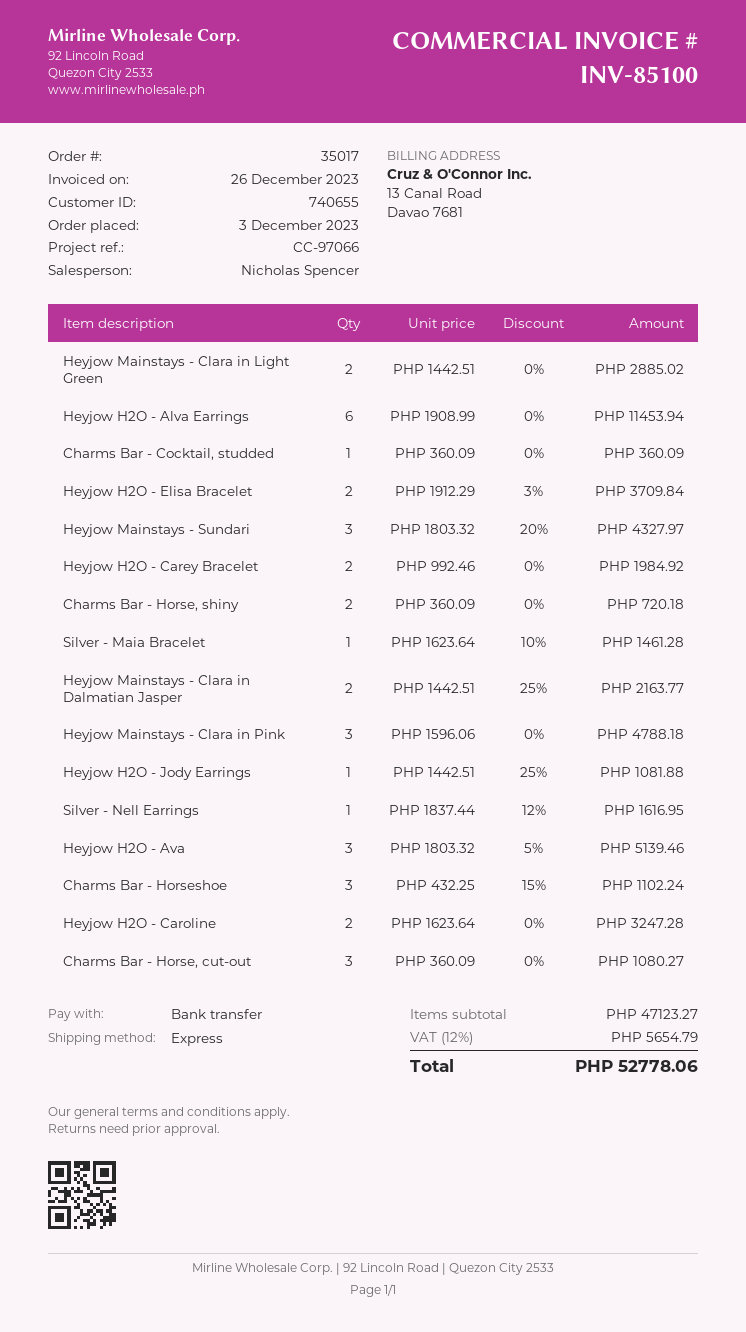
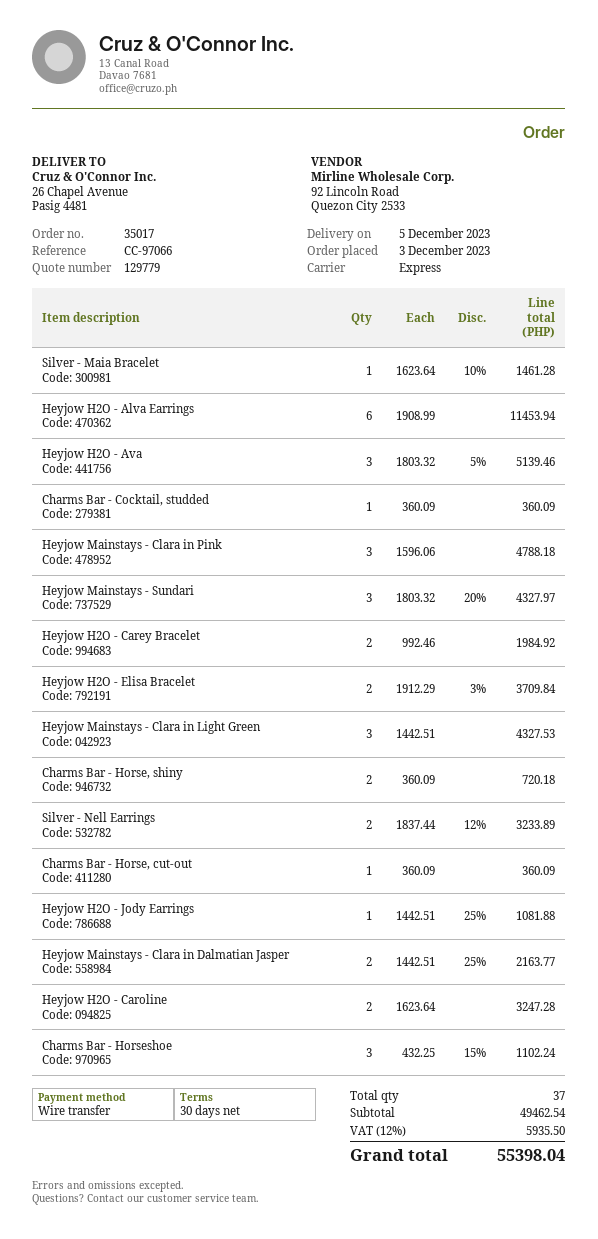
Heyjow Mainstays - Clara in Light Green: 2 x 1442.51 = 2885.02 -> 3 x 1442.51 = 4327.53
Silver - Nell Earrings: 1 x 1837.44 - 12% = 1616.95 -> 2 x 1837.44 - 12% = 3233.89
Charms Bar - Horse, cut-out: 3 x 360.09 = 1080.27 -> 1 x 360.09 = 360.09
subtotal: 47123.27 -> 49462.54
tax: 12% = 5654.79 -> 12% = 5935.50
total: 52778.06 -> 55398.04

